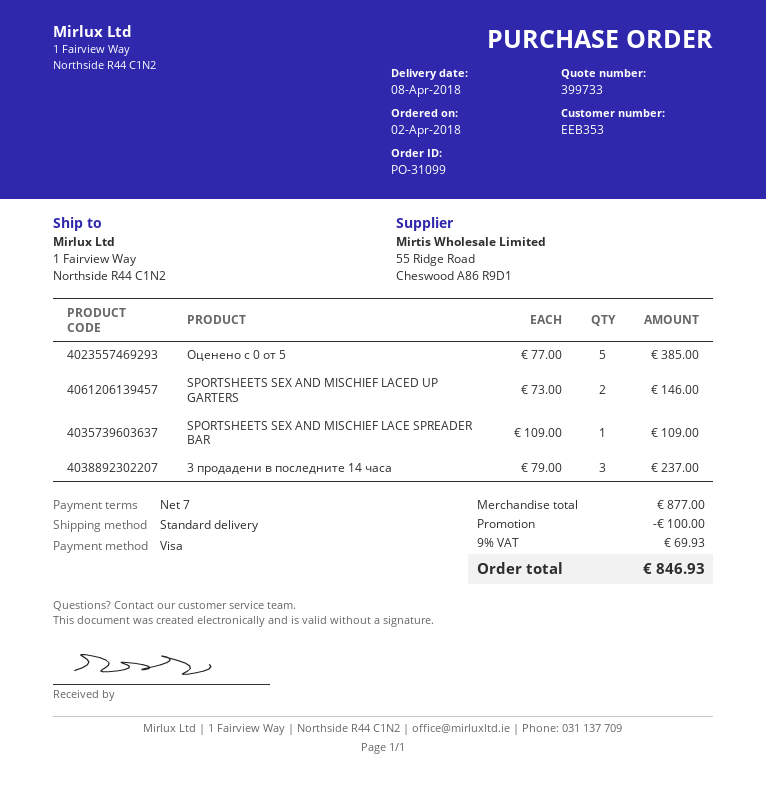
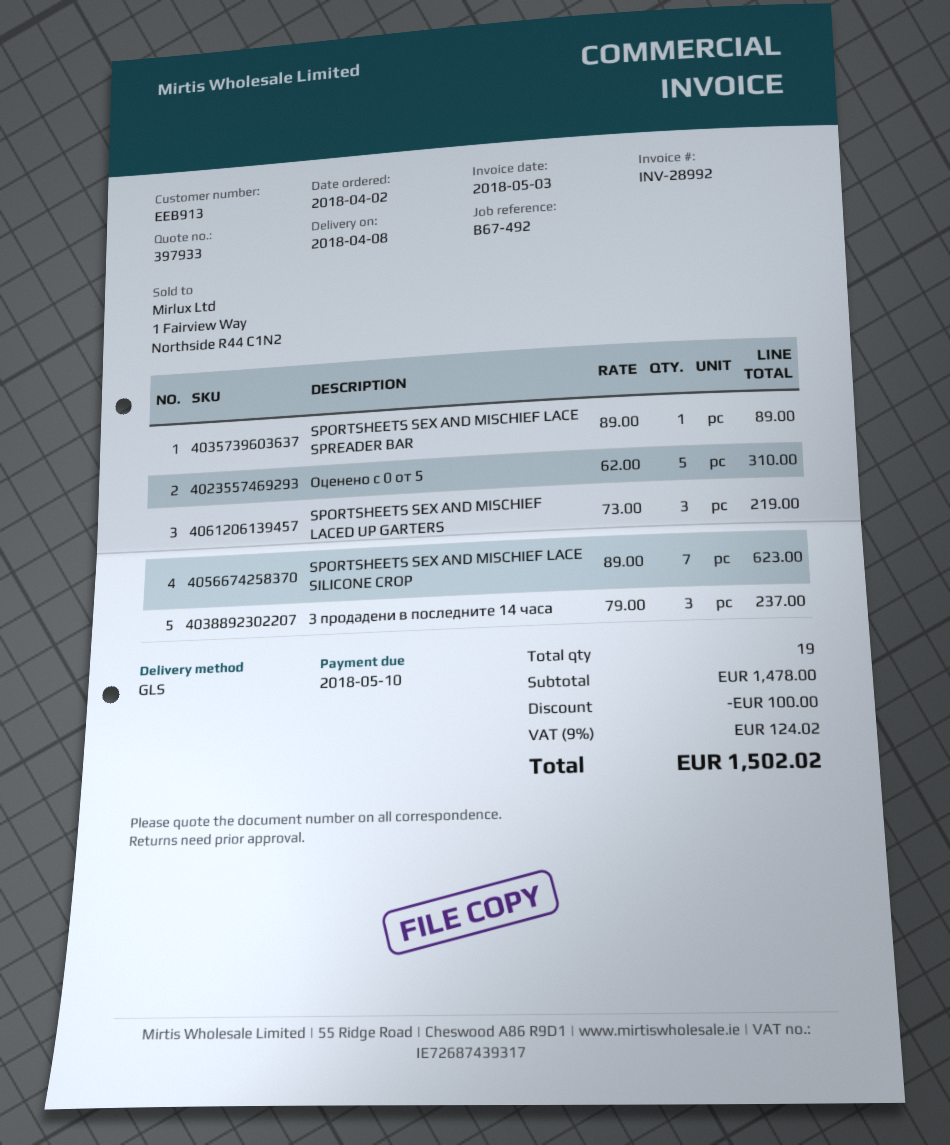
quote number: 399733 -> 397933
customer number: EEB353 -> EEB913
shipping method: standard -> GLS
Оценено с 0 от 5: 5 x 77.00 = 385.00 -> 5 x 62.00 = 310.00
SPORTSHEETS SEX AND MISCHIEF LACED UP GARTERS: 2 x 73.00 = 146.00 -> 3 x 73.00 = 219.00
SPORTSHEETS SEX AND MISCHIEF LACE SPREADER BAR: 1 x 109.00 = 109.00 -> 1 x 89.00 = 89.00
SPORTSHEETS SEX AND MISCHIEF LACE SILICONE CROP: none -> 7 x 89.00 = 623.00
subtotal: 877.00 -> 1478.00
tax: 9% = 69.93 -> 9% = 124.02
total: 846.93 -> 1502.02

